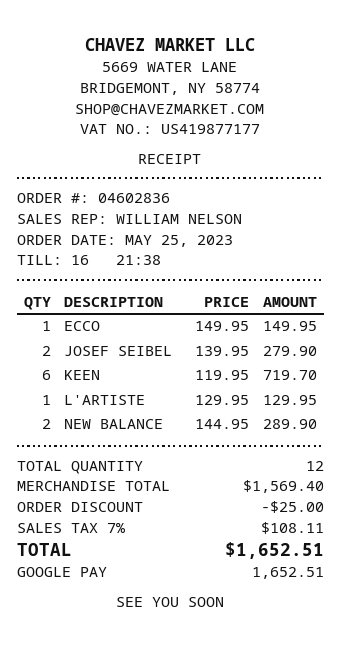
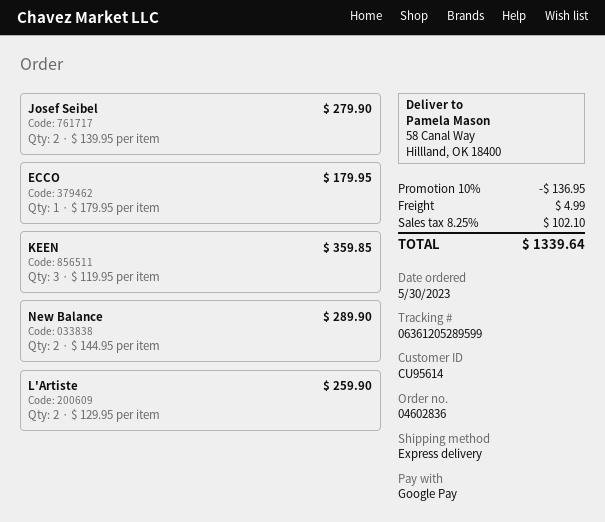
order date: 2023-05-25 -> 2023-05-30
ECCO: 1 x 149.95 = 149.95 -> 1 x 179.95 = 179.95
KEEN: 6 x 119.95 = 719.70 -> 3 x 119.95 = 359.85
L'ARTISTE: 1 x 129.95 = 129.95 -> 2 x 129.95 = 259.90
discount: 25.00 -> 136.95
shipping: none -> 4.99
tax: 7% = 108.11 -> 8.25% = 102.10
total: 1652.51 -> 1339.64

